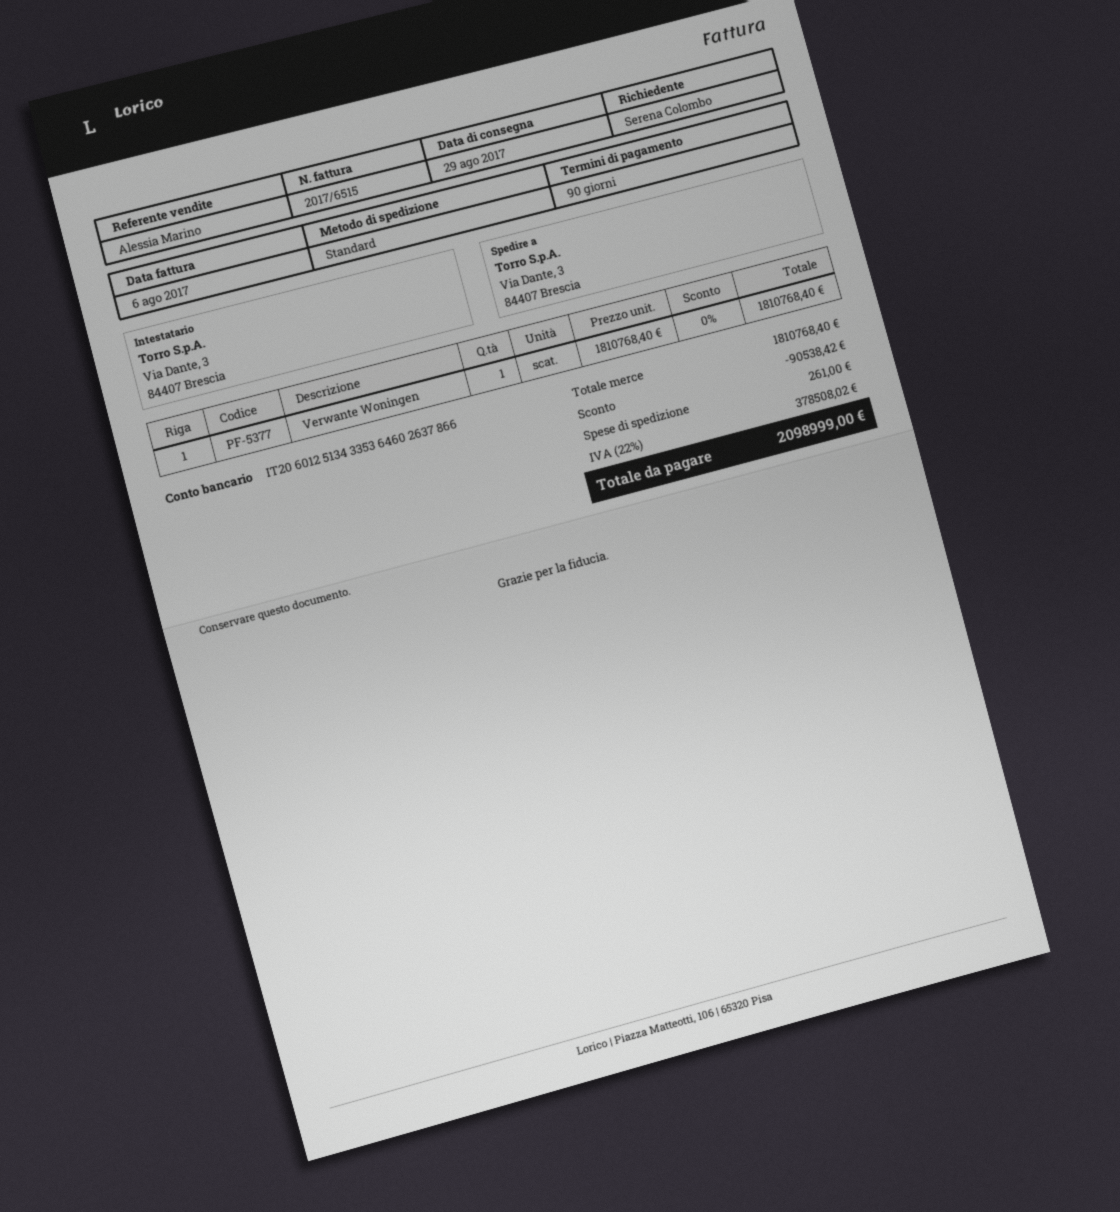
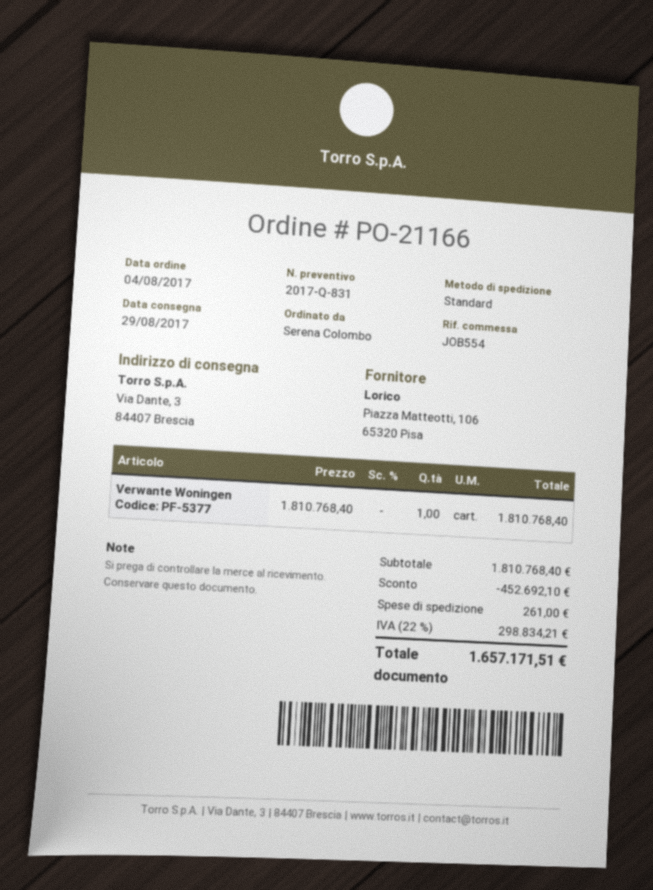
discount: 90538.42 -> 452692.10
tax: 22% = 378508.02 -> 22% = 298834.21
total: 2098999.00 -> 1657171.51

